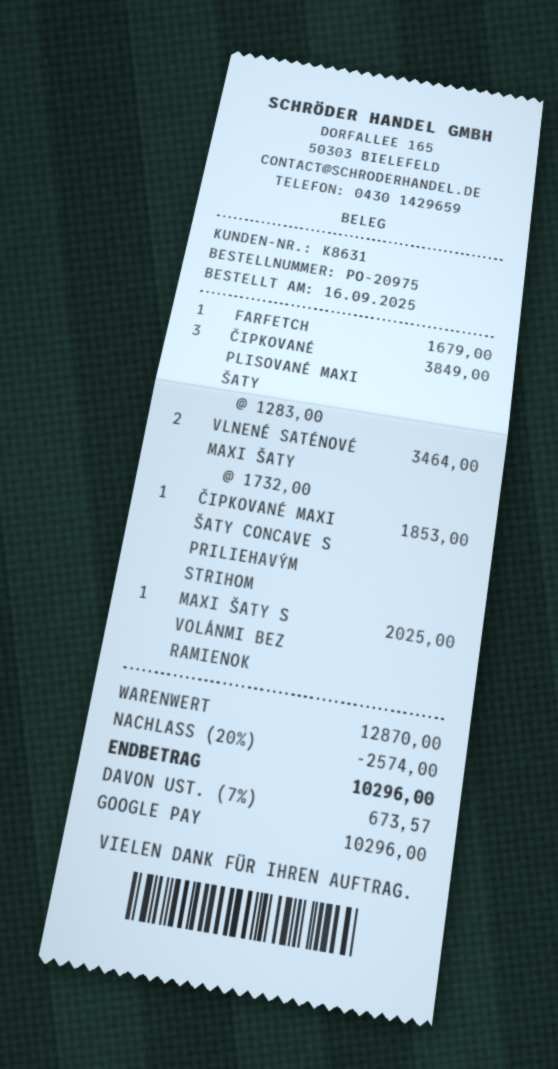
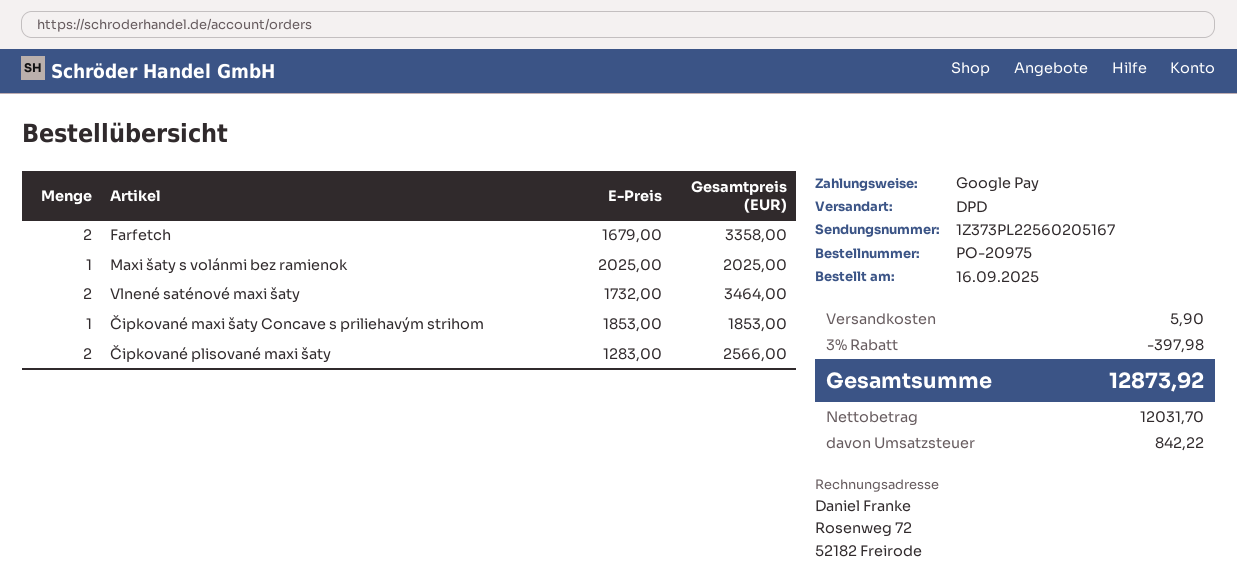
FARFETCH: 1 x 1679.00 = 1679.00 -> 2 x 1679.00 = 3358.00
ČIPKOVANÉ PLISOVANÉ MAXI ŠATY: 3 x 1283.00 = 3849.00 -> 2 x 1283.00 = 2566.00
discount: 20% = 2574.00 -> 3% = 397.98
shipping: none -> 5.90
tax: 673.57 -> 842.22
total: 10296.00 -> 12873.92

